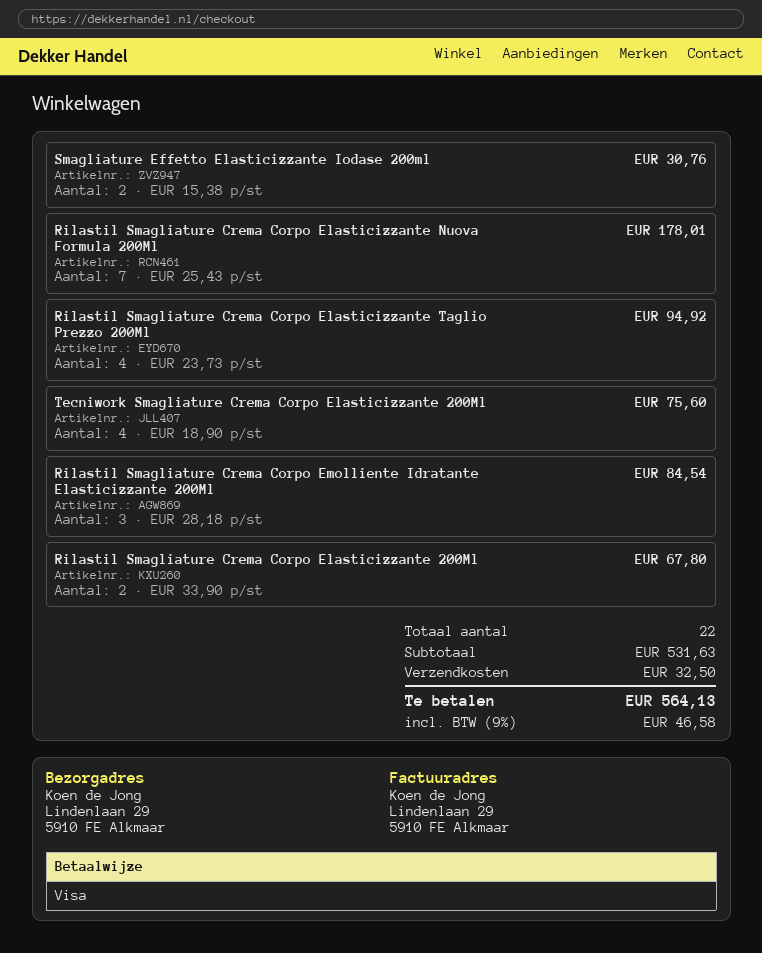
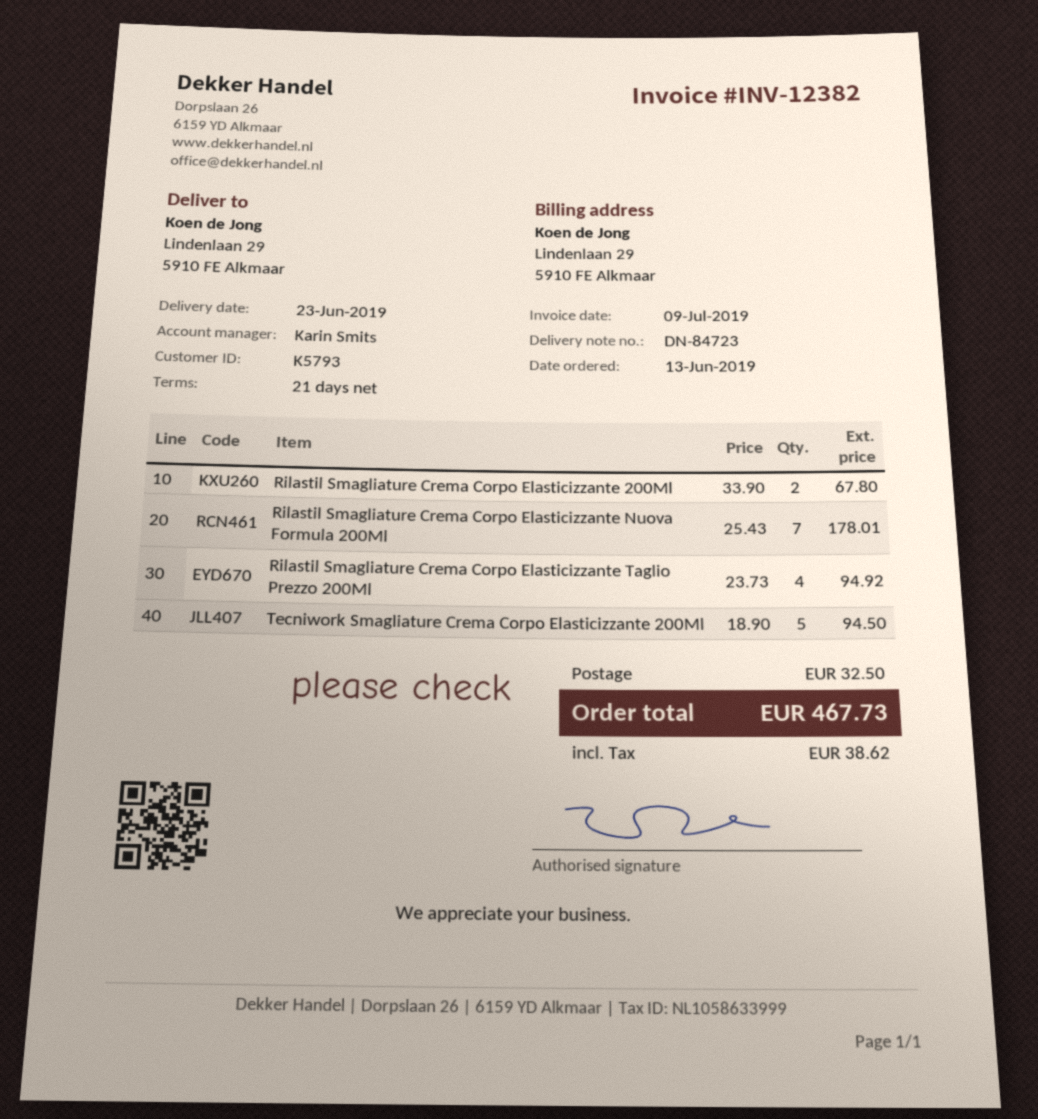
Smagliature Effetto Elasticizzante Iodase 200ml: 2 x 15.38 = 30.76 -> none
Tecniwork Smagliature Crema Corpo Elasticizzante 200Ml: 4 x 18.90 = 75.60 -> 5 x 18.90 = 94.50
Rilastil Smagliature Crema Corpo Emolliente Idratante Elasticizzante 200Ml: 3 x 28.18 = 84.54 -> none
tax: 46.58 -> 38.62
total: 564.13 -> 467.73

